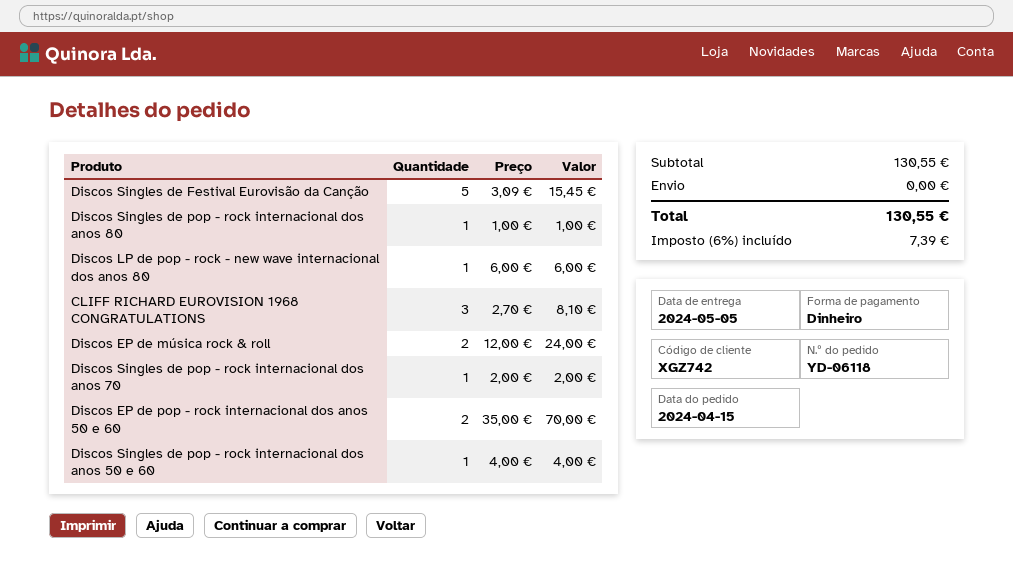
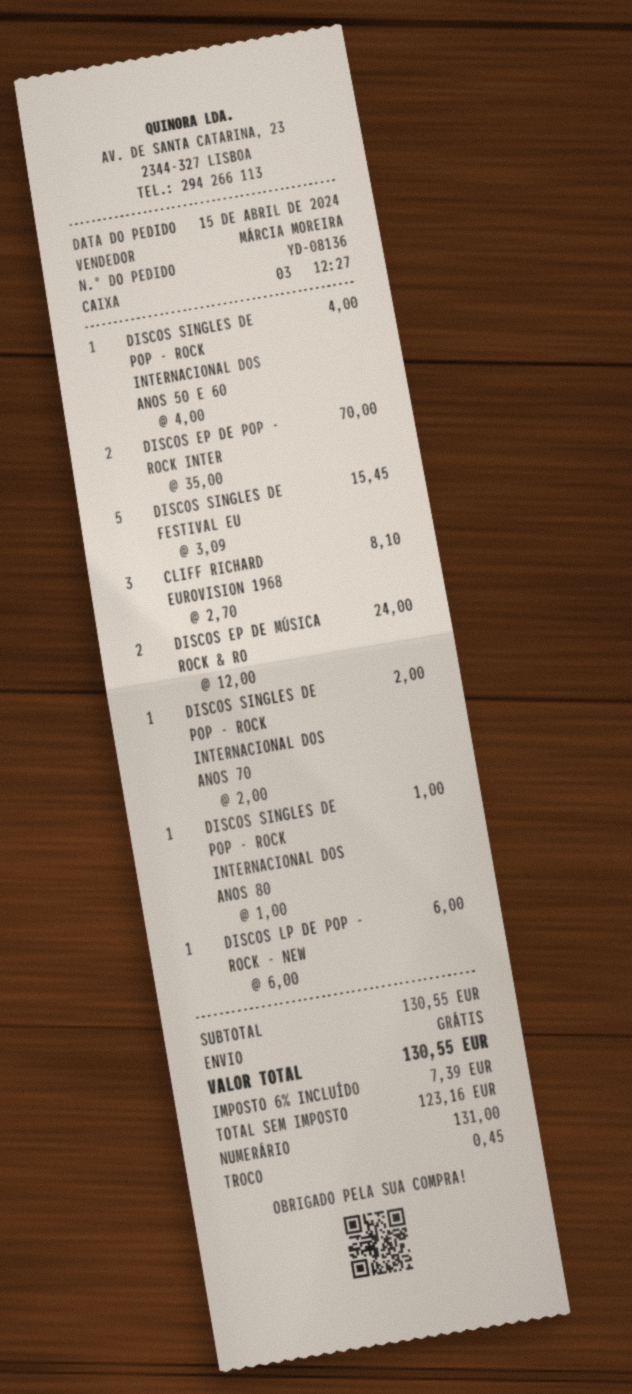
order number: YD-06118 -> YD-08136

